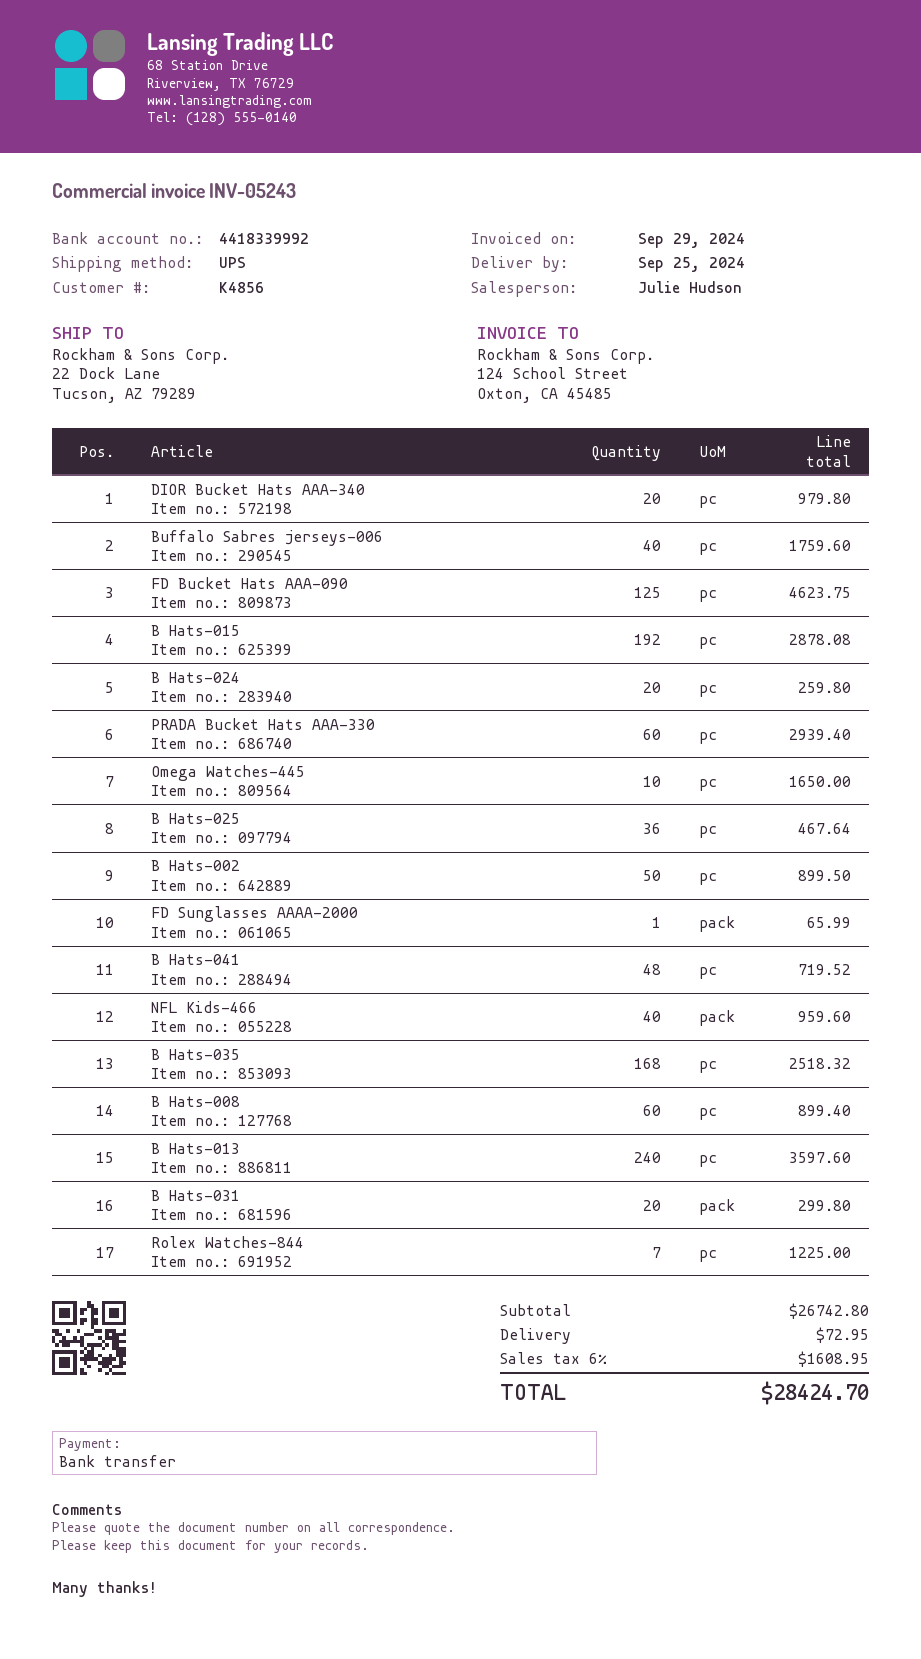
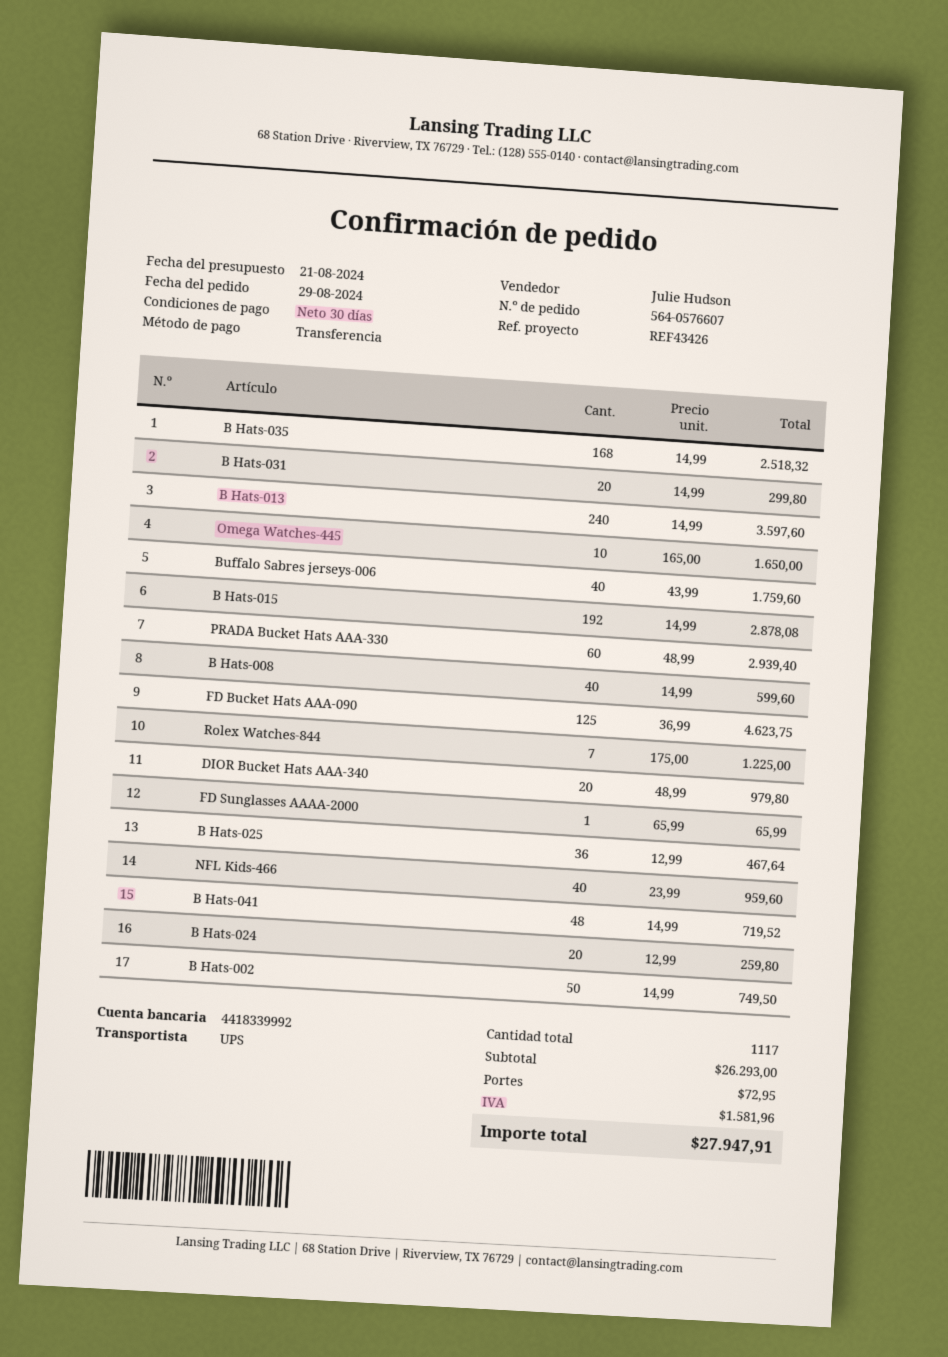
B Hats-002: 50 for 899.50 -> 50 for 749.50
B Hats-008: 60 for 899.40 -> 40 for 599.60
subtotal: 26742.80 -> 26293.00
tax: 1608.95 -> 1581.96
total: 28424.70 -> 27947.91

